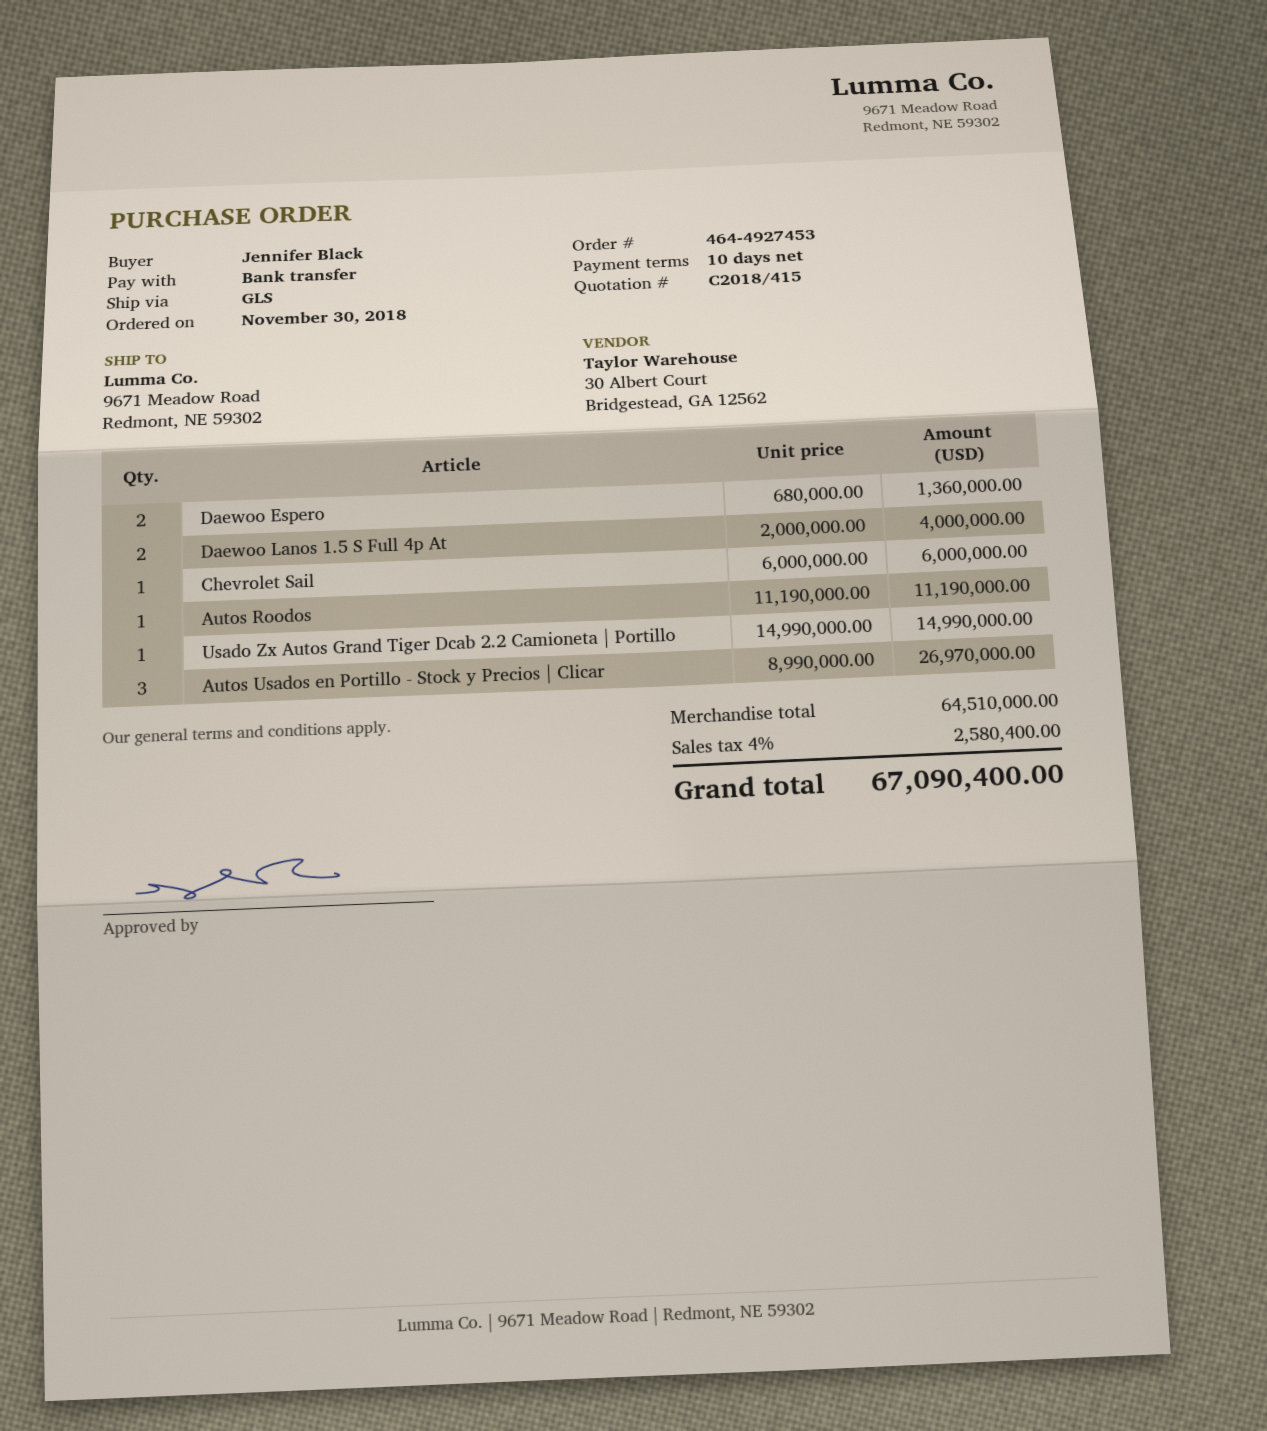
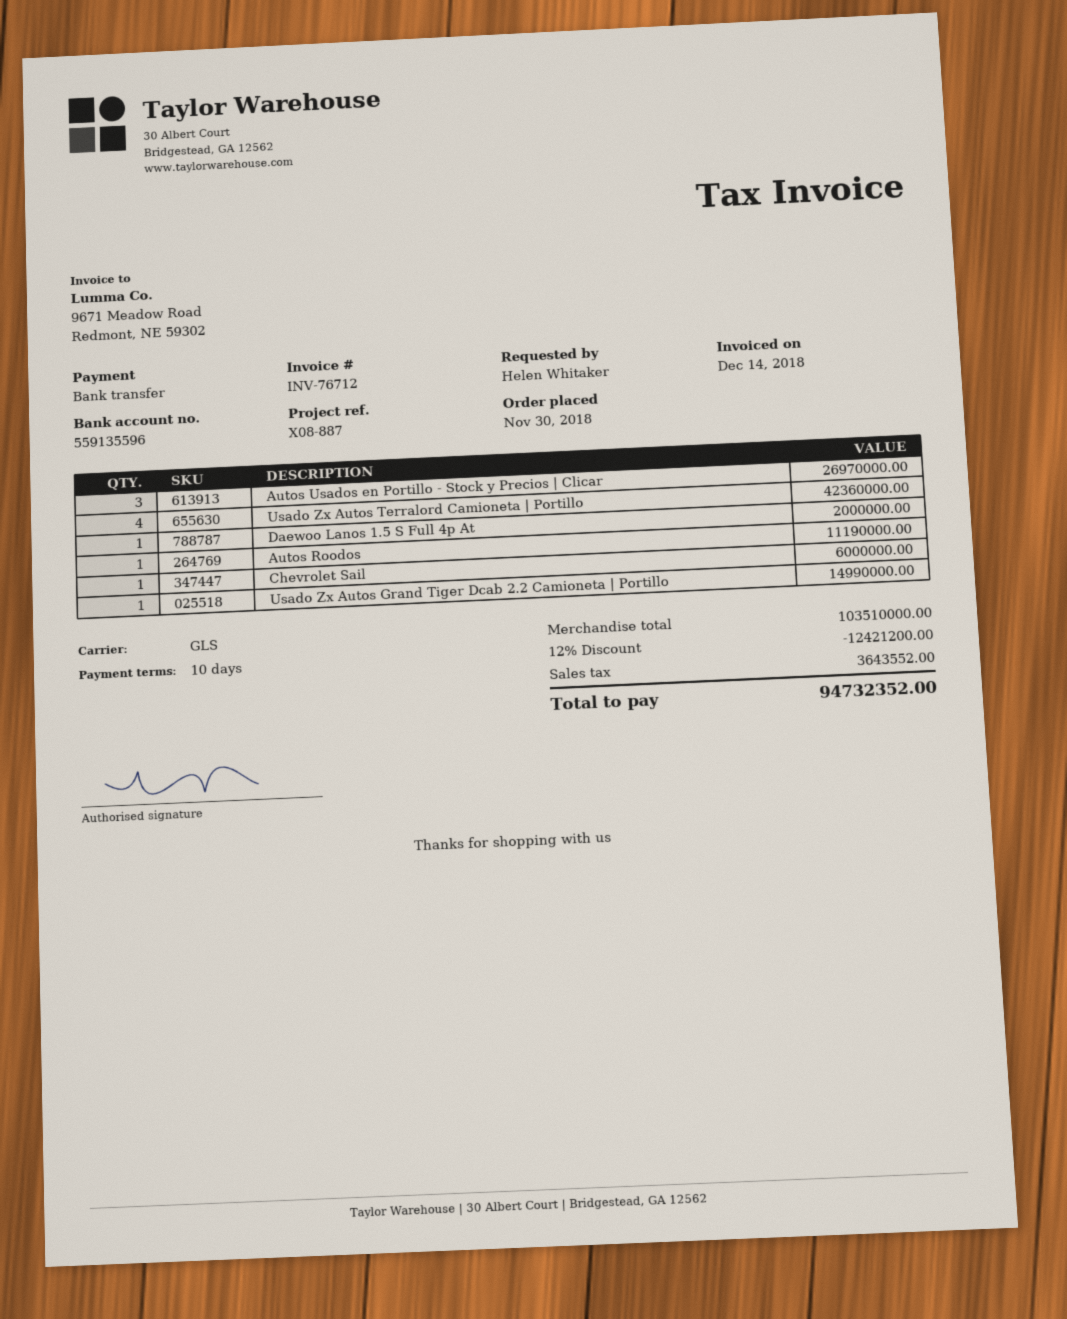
ordered by: Jennifer Black -> Helen Whitaker
Daewoo Espero: 2 for 1360000.00 -> none
Daewoo Lanos 1.5 S Full 4p At: 2 for 4000000.00 -> 1 for 2000000.00
Usado Zx Autos Terralord Camioneta | Portillo: none -> 4 for 42360000.00
subtotal: 64510000.00 -> 103510000.00
discount: none -> 12% = 12421200.00
tax: 2580400.00 -> 3643552.00
total: 67090400.00 -> 94732352.00

